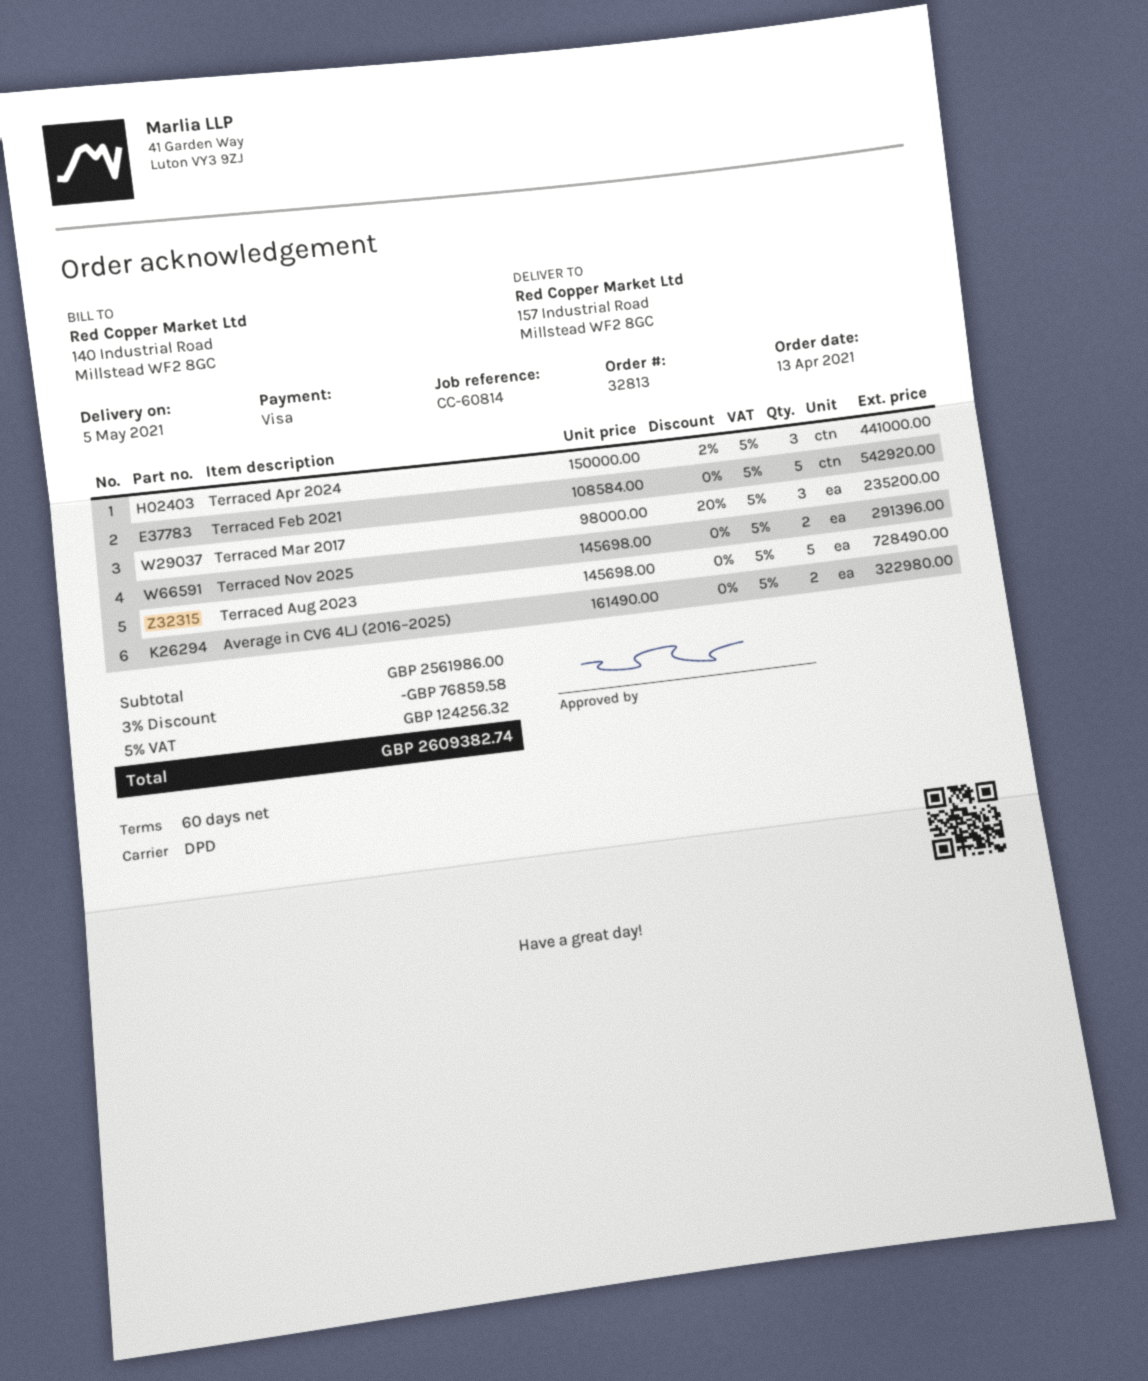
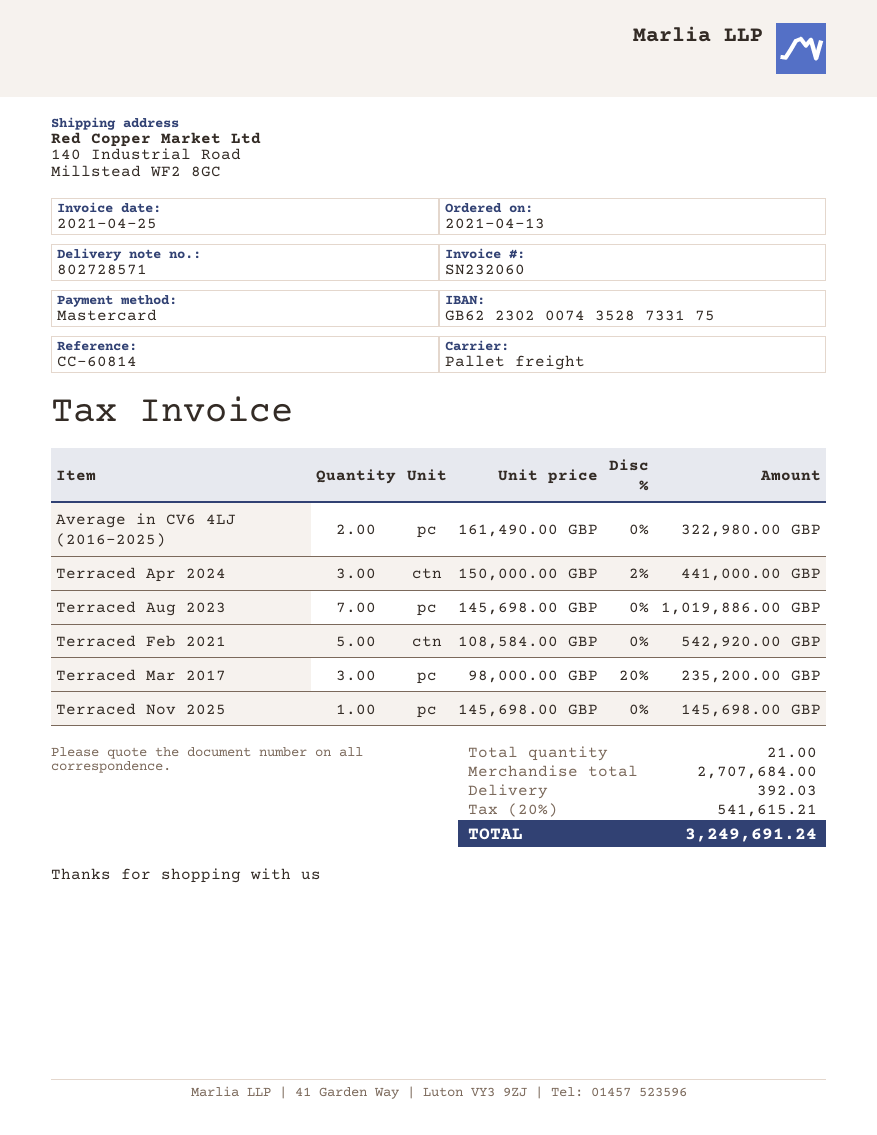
payment method: Visa -> Mastercard
shipping method: DPD -> pallet freight
ship to: 157 Industrial Road, Millstead WF2 8GC -> 140 Industrial Road, Millstead WF2 8GC
Terraced Nov 2025: 2 x 145698.00 = 291396.00 -> 1 x 145698.00 = 145698.00
Terraced Aug 2023: 5 x 145698.00 = 728490.00 -> 7 x 145698.00 = 1019886.00
subtotal: 2561986.00 -> 2707684.00
discount: 3% = 76859.58 -> none
shipping: none -> 392.03
tax: 5% = 124256.32 -> 20% = 541615.21
total: 2609382.74 -> 3249691.24

